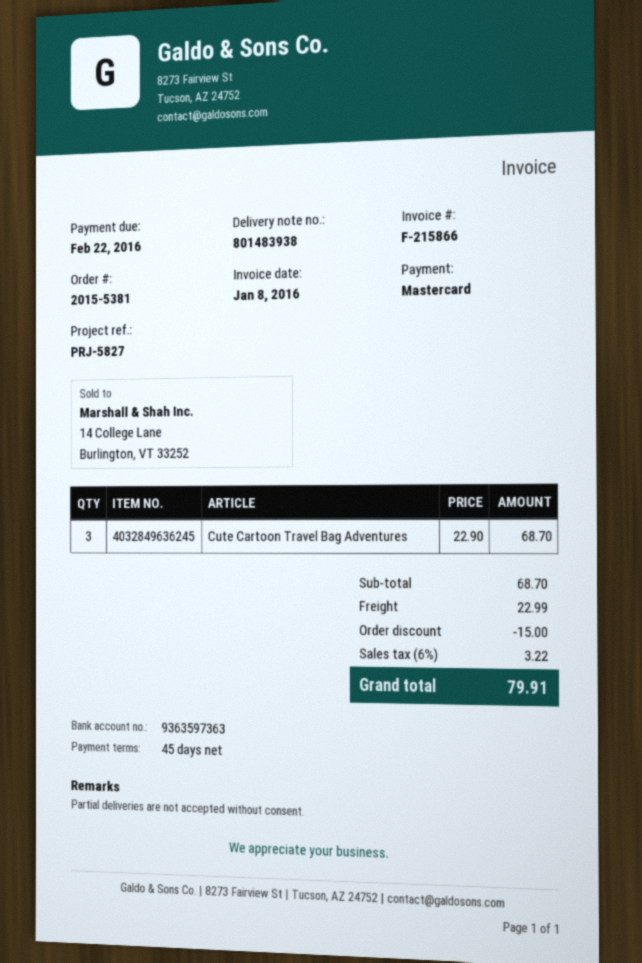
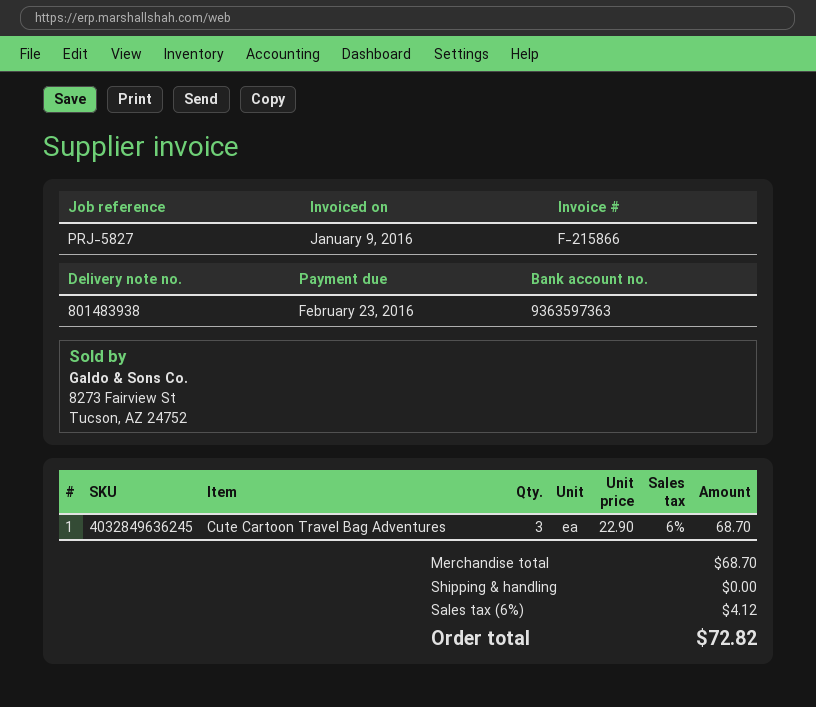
invoice date: 2016-01-08 -> 2016-01-09
due date: 2016-02-22 -> 2016-02-23
discount: 15.00 -> none
shipping: 22.99 -> 0.00
tax: 6% = 3.22 -> 6% = 4.12
total: 79.91 -> 72.82

